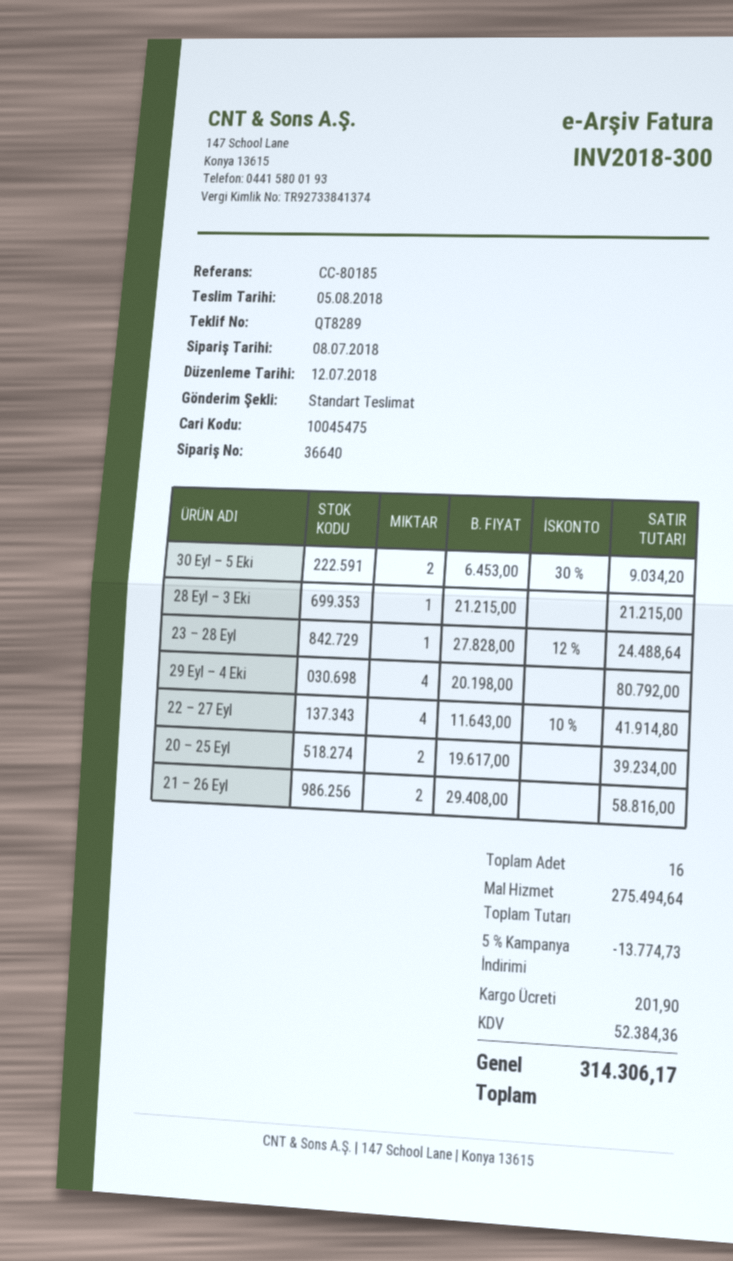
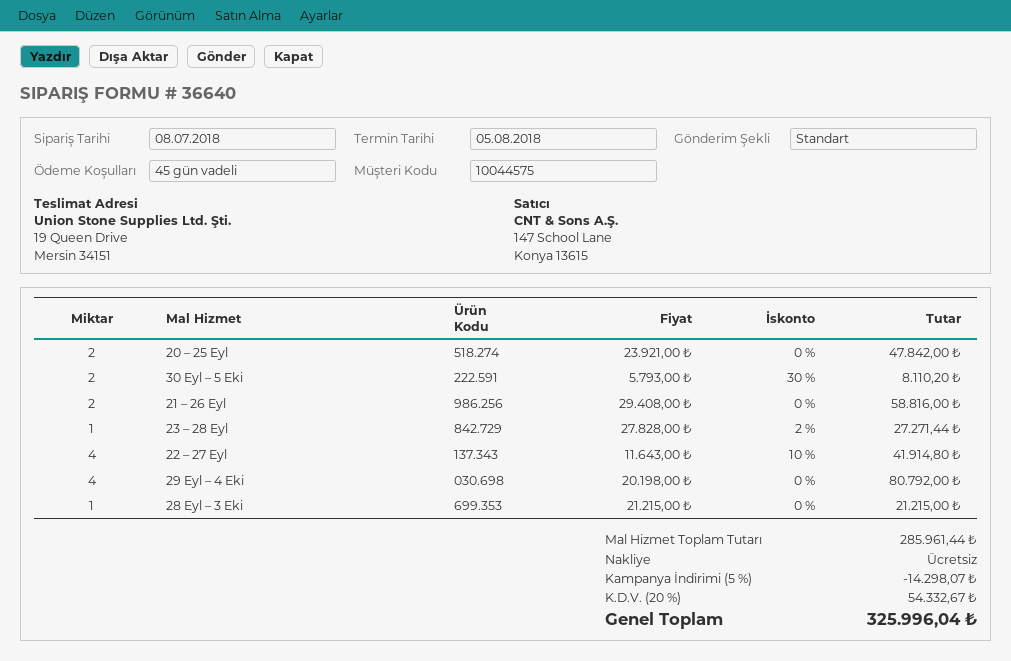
customer number: 10045475 -> 10044575
30 Eyl – 5 Eki: 2 x 6453.00 - 30% = 9034.20 -> 2 x 5793.00 - 30% = 8110.20
23 – 28 Eyl: 1 x 27828.00 - 12% = 24488.64 -> 1 x 27828.00 - 2% = 27271.44
20 – 25 Eyl: 2 x 19617.00 = 39234.00 -> 2 x 23921.00 = 47842.00
subtotal: 275494.64 -> 285961.44
discount: 5% = 13774.73 -> 5% = 14298.07
shipping: 201.90 -> 0.00
tax: 52384.36 -> 54332.67
total: 314306.17 -> 325996.04

